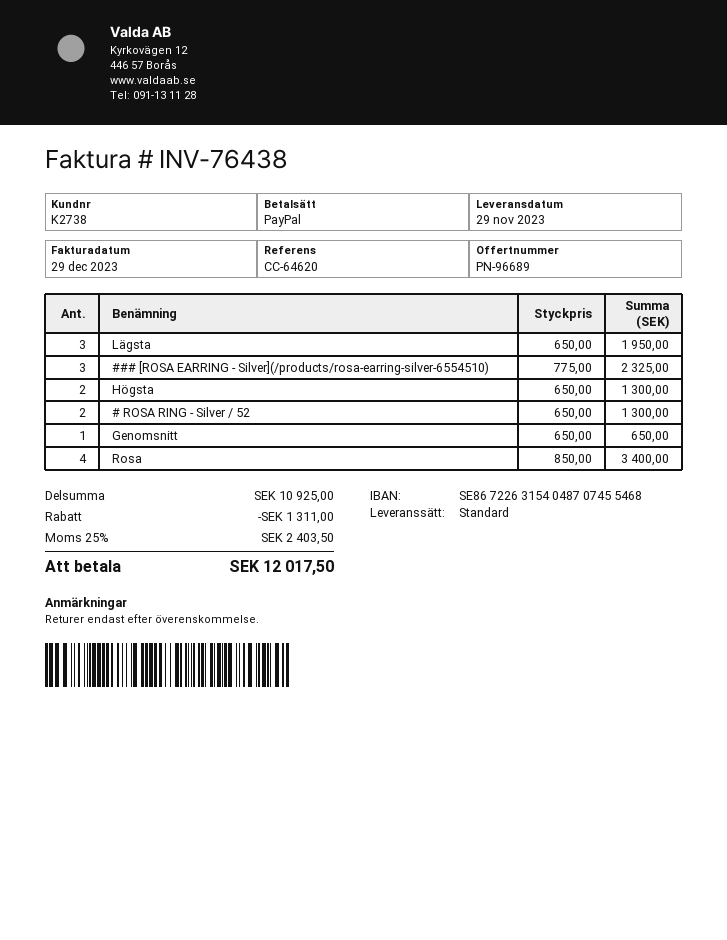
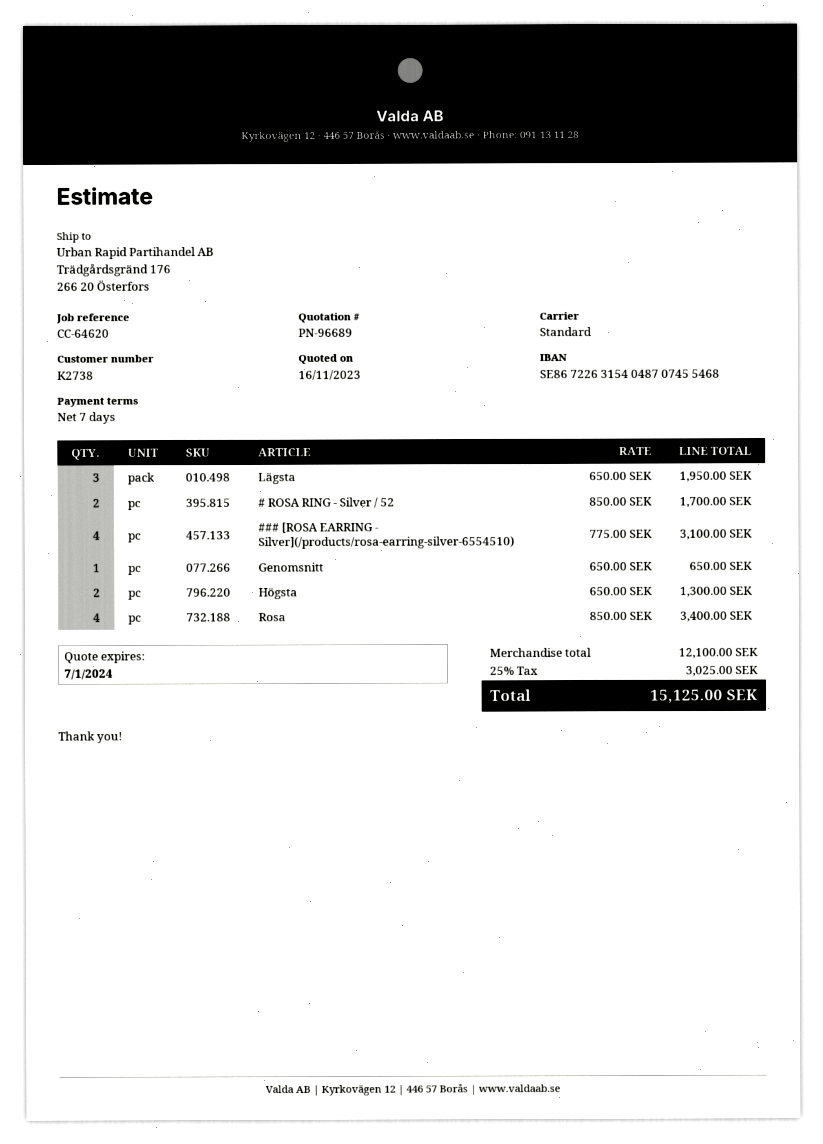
### [ROSA EARRING - Silver](/products/rosa-earring-silver-6554510): 3 x 775.00 = 2325.00 -> 4 x 775.00 = 3100.00
# ROSA RING - Silver / 52: 2 x 650.00 = 1300.00 -> 2 x 850.00 = 1700.00
subtotal: 10925.00 -> 12100.00
discount: 1311.00 -> none
tax: 25% = 2403.50 -> 25% = 3025.00
total: 12017.50 -> 15125.00

